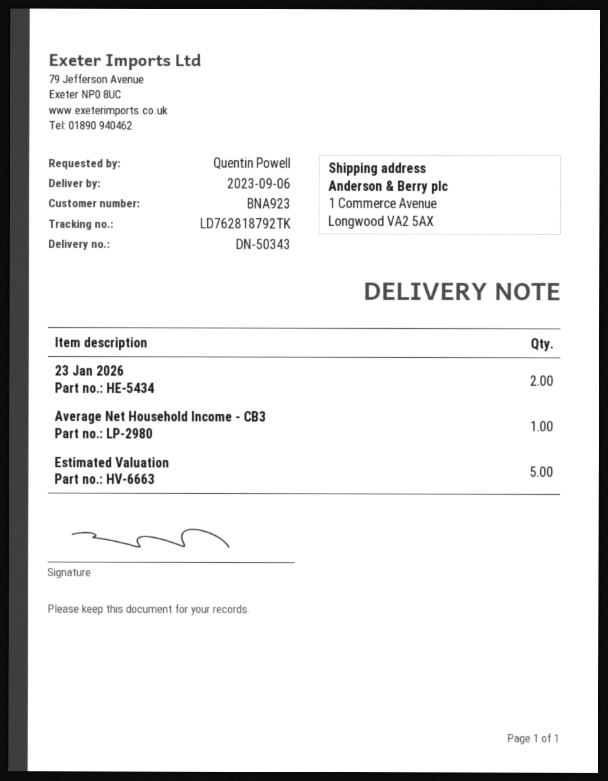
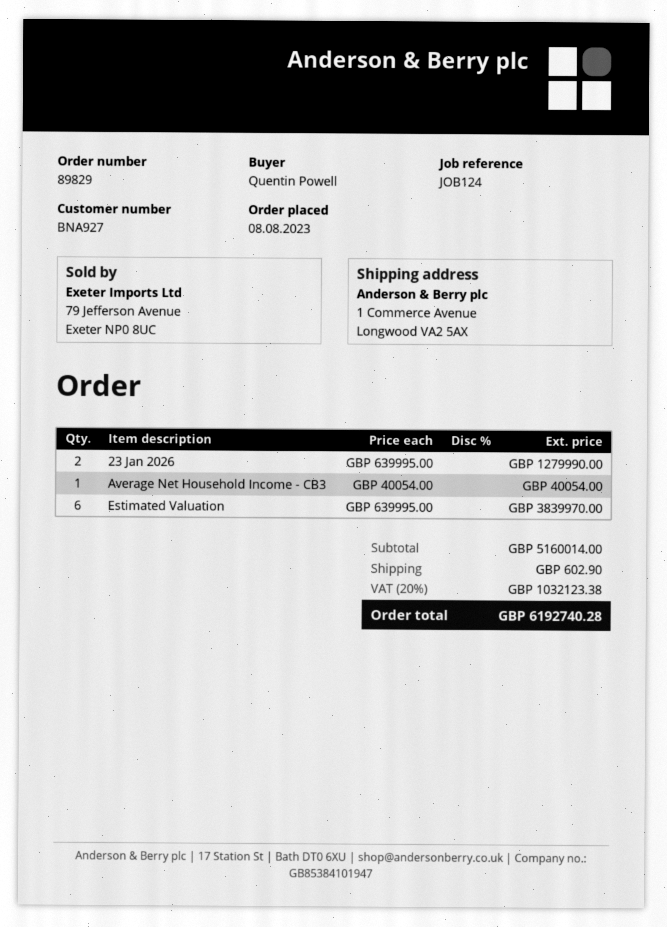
customer number: BNA923 -> BNA927
Estimated Valuation: 5 -> 6

